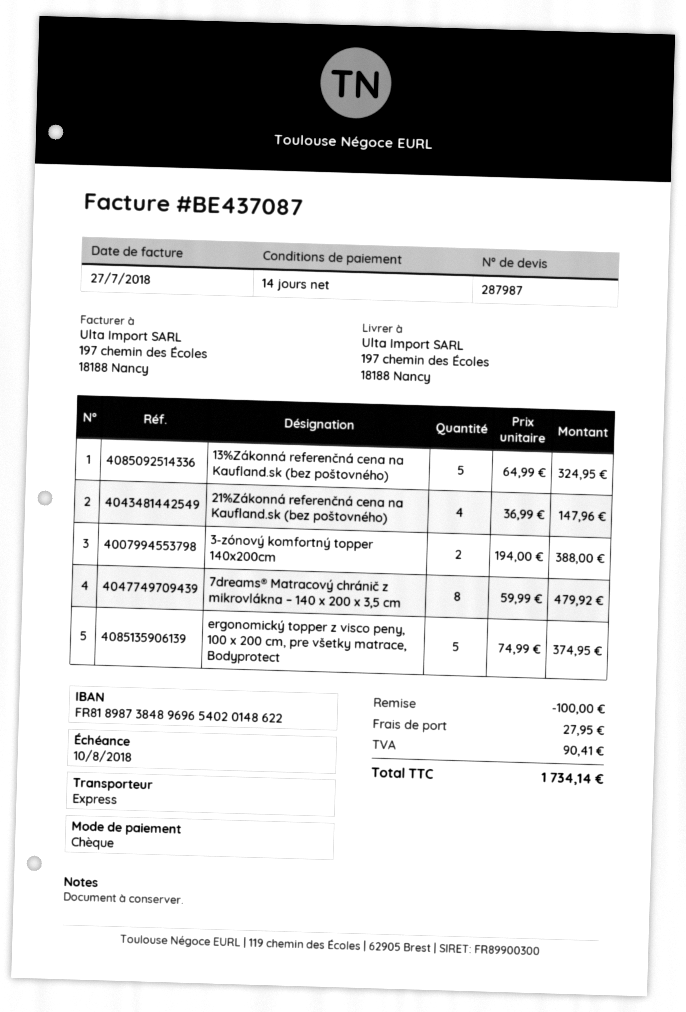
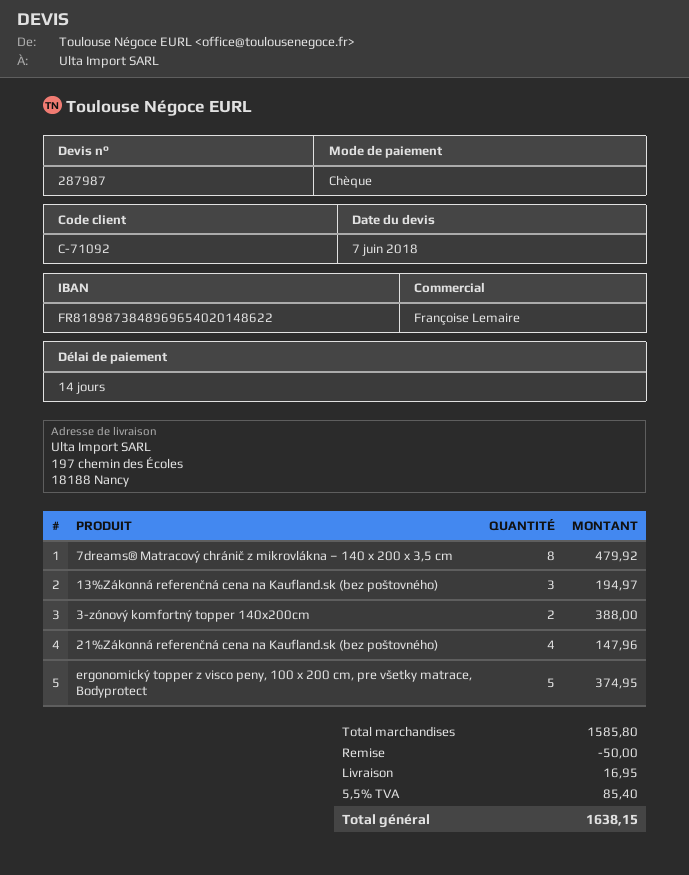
13%Zákonná referenčná cena na Kaufland.sk (bez poštovného): 5 for 324.95 -> 3 for 194.97
discount: 100.00 -> 50.00
shipping: 27.95 -> 16.95
tax: 90.41 -> 85.40
total: 1734.14 -> 1638.15

